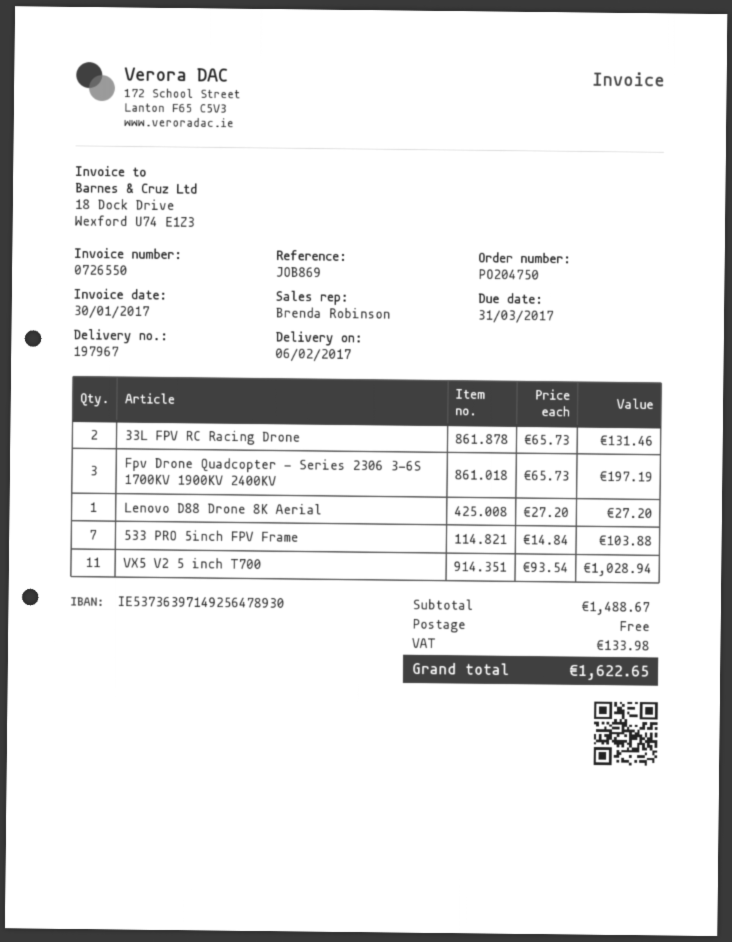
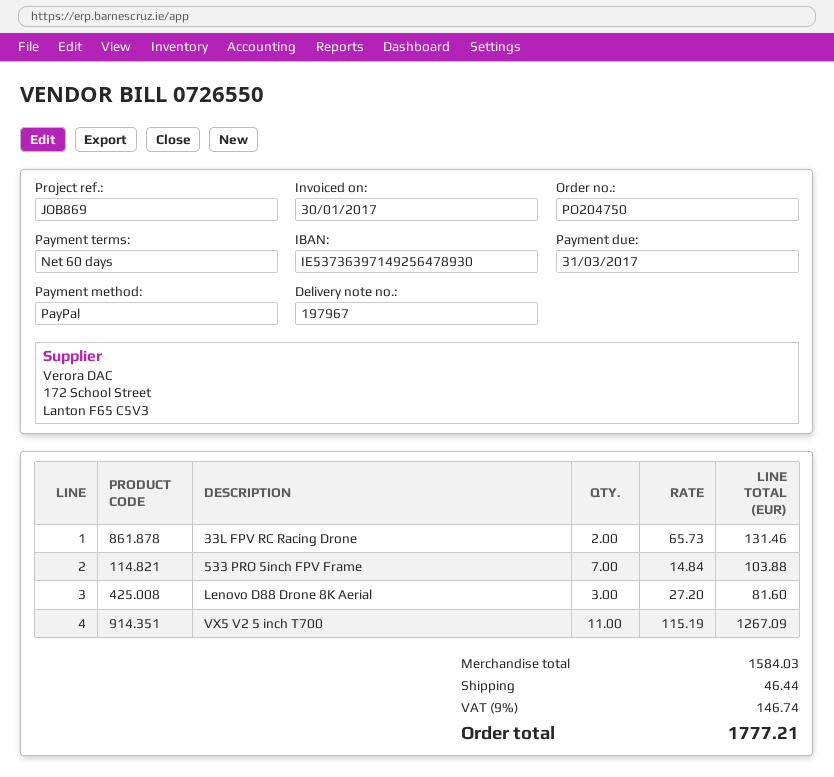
Fpv Drone Quadcopter - Series 2306 3-6S 1700KV 1900KV 2400KV: 3 x 65.73 = 197.19 -> none
Lenovo D88 Drone 8K Aerial: 1 x 27.20 = 27.20 -> 3 x 27.20 = 81.60
VX5 V2 5 inch T700: 11 x 93.54 = 1028.94 -> 11 x 115.19 = 1267.09
subtotal: 1488.67 -> 1584.03
shipping: 0.00 -> 46.44
tax: 133.98 -> 146.74
total: 1622.65 -> 1777.21

